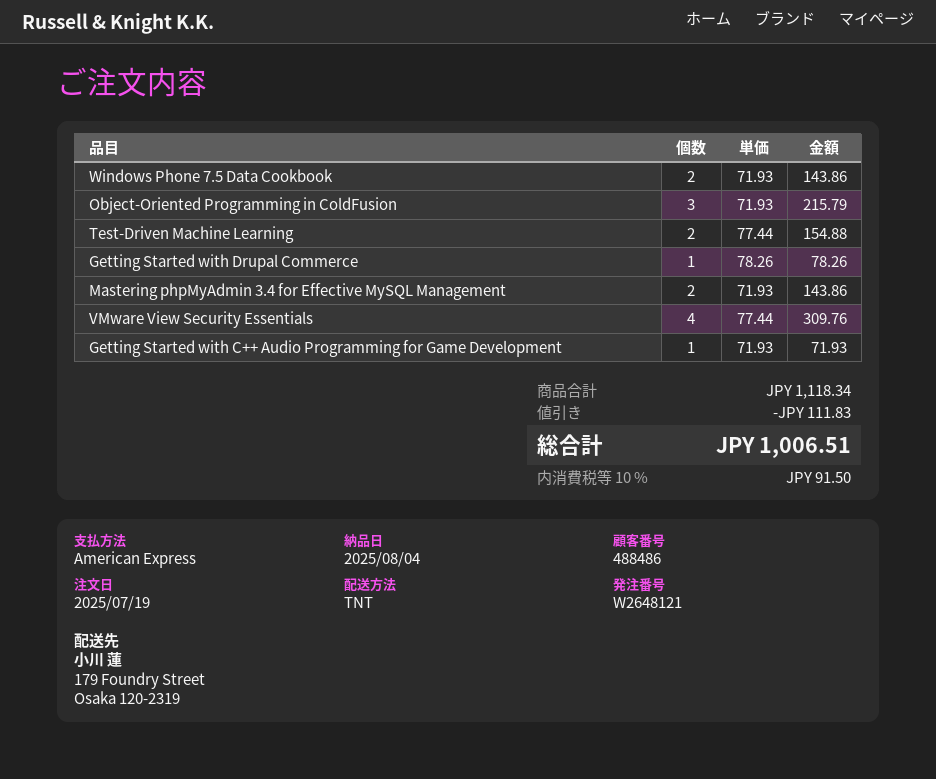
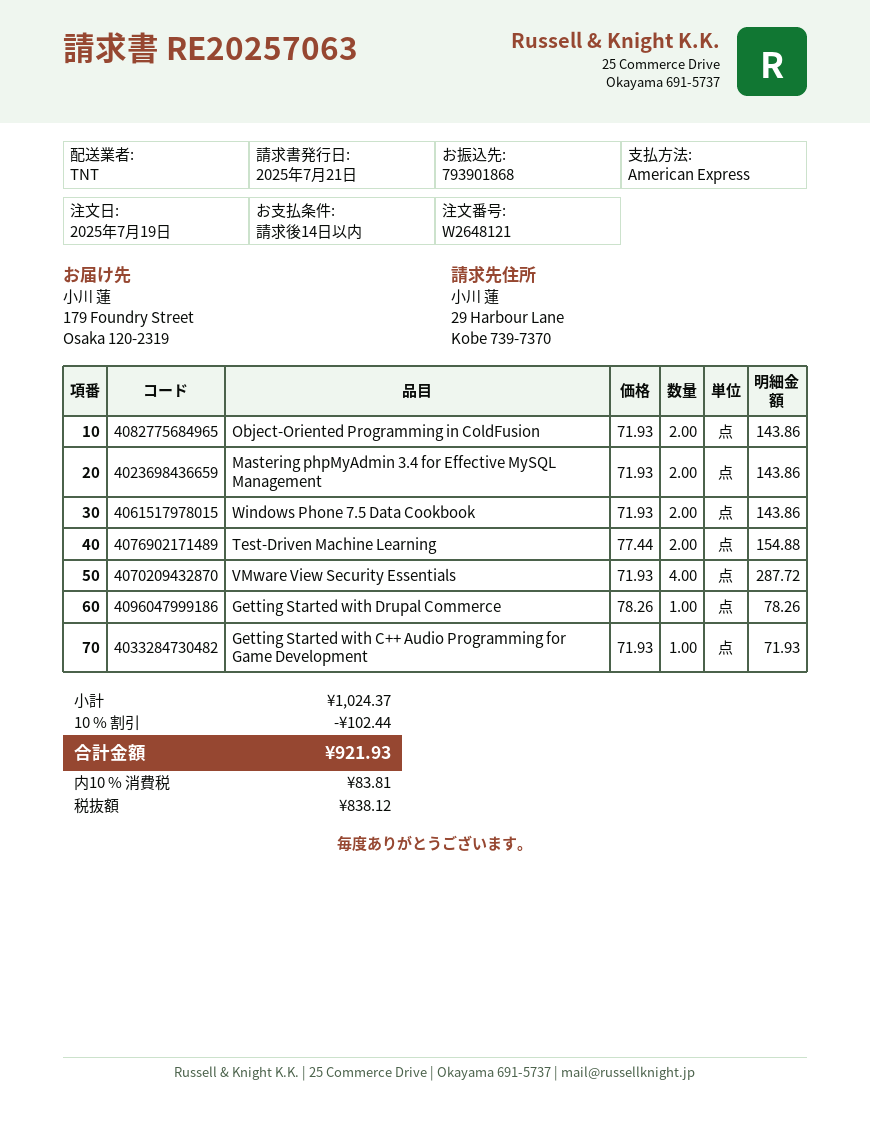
Object-Oriented Programming in ColdFusion: 3 x 71.93 = 215.79 -> 2 x 71.93 = 143.86
VMware View Security Essentials: 4 x 77.44 = 309.76 -> 4 x 71.93 = 287.72
subtotal: 1118.34 -> 1024.37
discount: 111.83 -> 102.44
tax: 10% = 91.50 -> 10% = 83.81
total: 1006.51 -> 921.93

